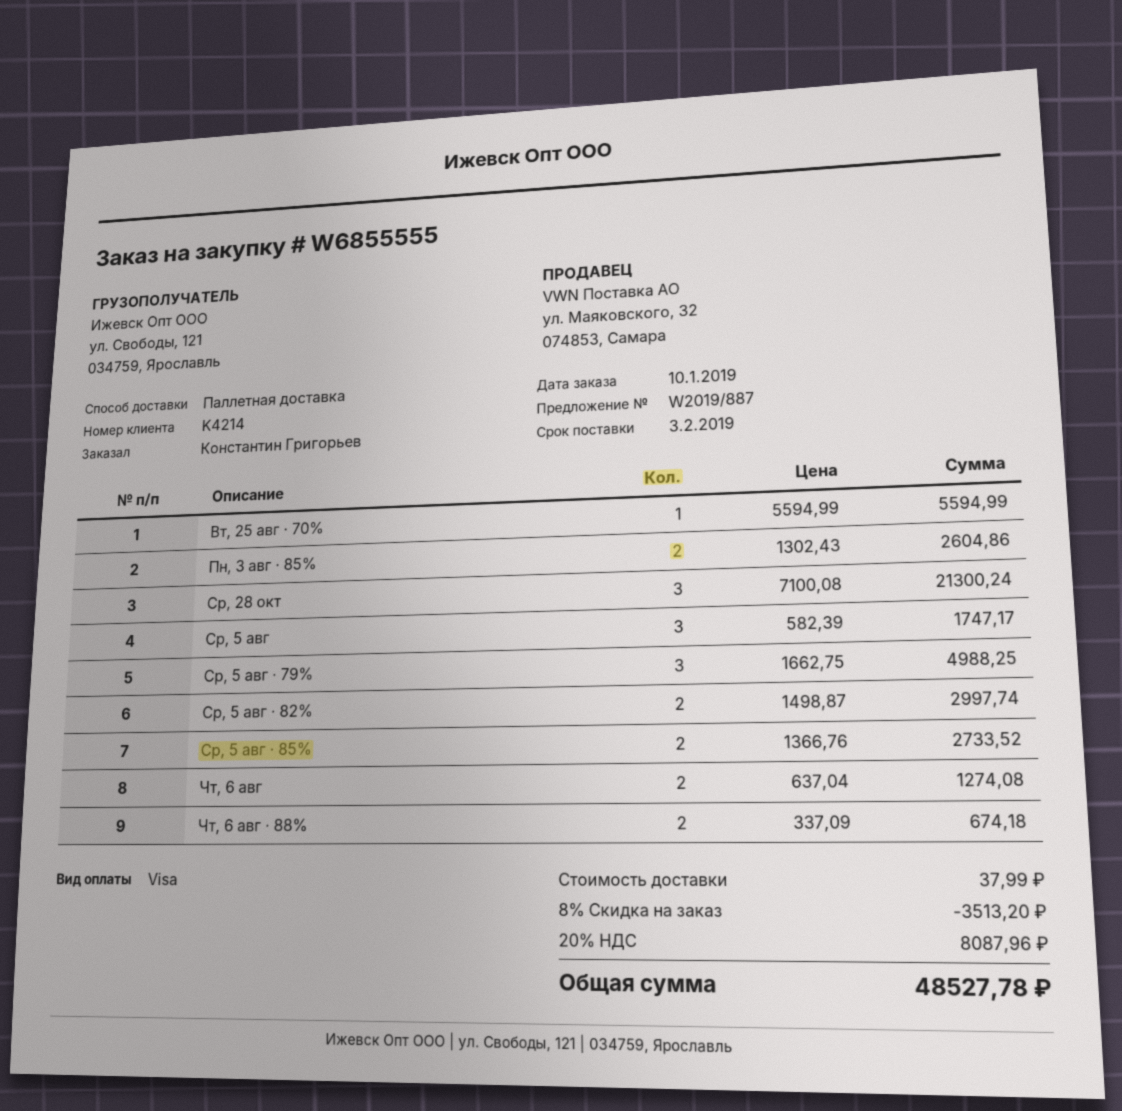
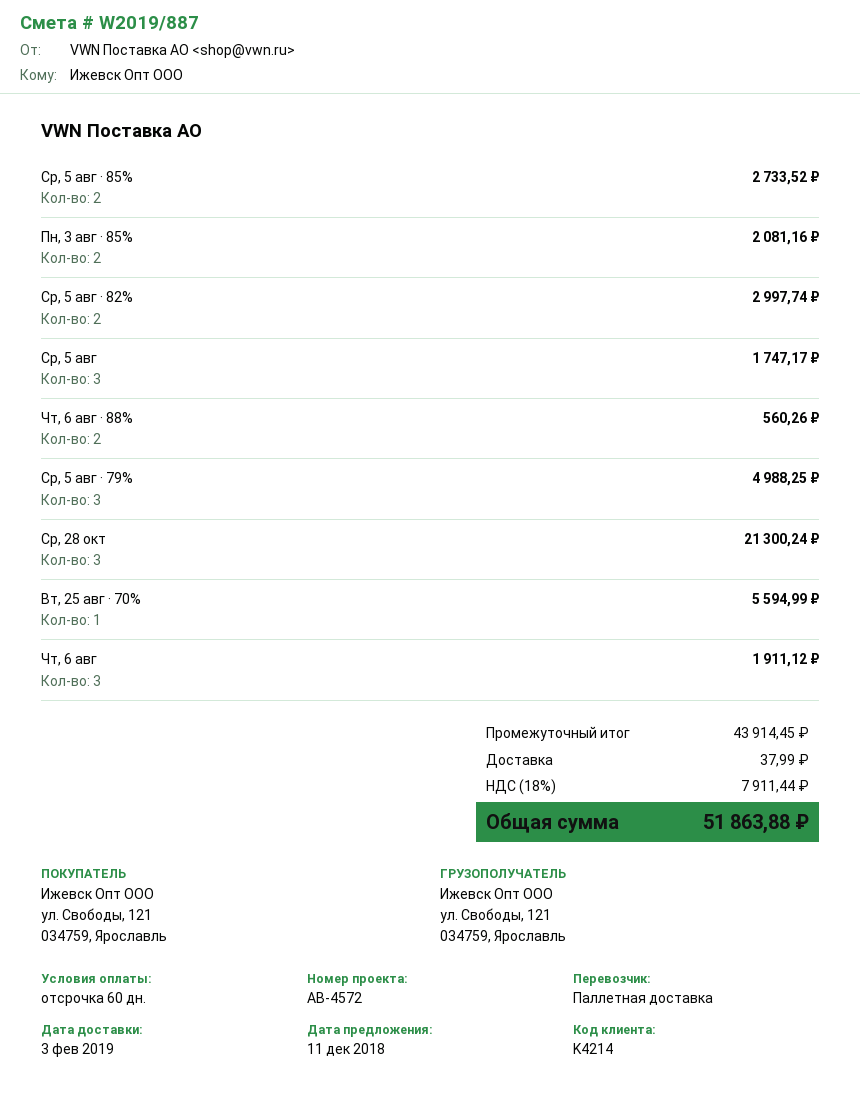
Пн, 3 авг · 85%: 2 for 2604.86 -> 2 for 2081.16
Чт, 6 авг: 2 for 1274.08 -> 3 for 1911.12
Чт, 6 авг · 88%: 2 for 674.18 -> 2 for 560.26
discount: 8% = 3513.20 -> none
tax: 20% = 8087.96 -> 18% = 7911.44
total: 48527.78 -> 51863.88

